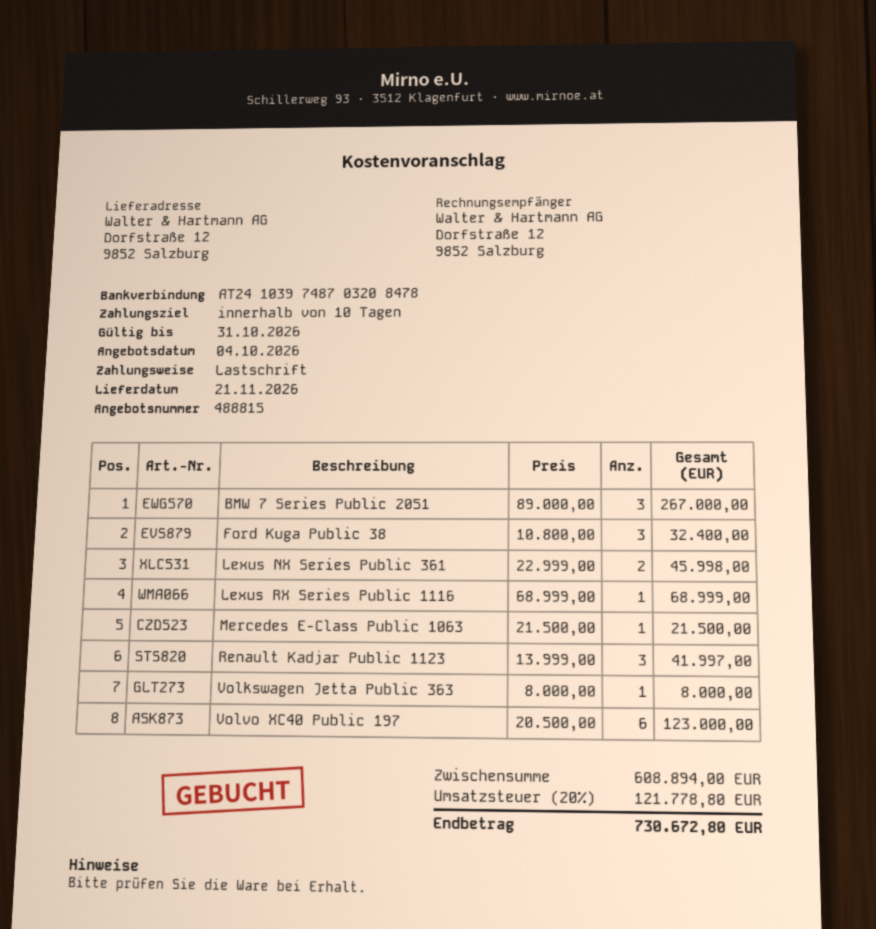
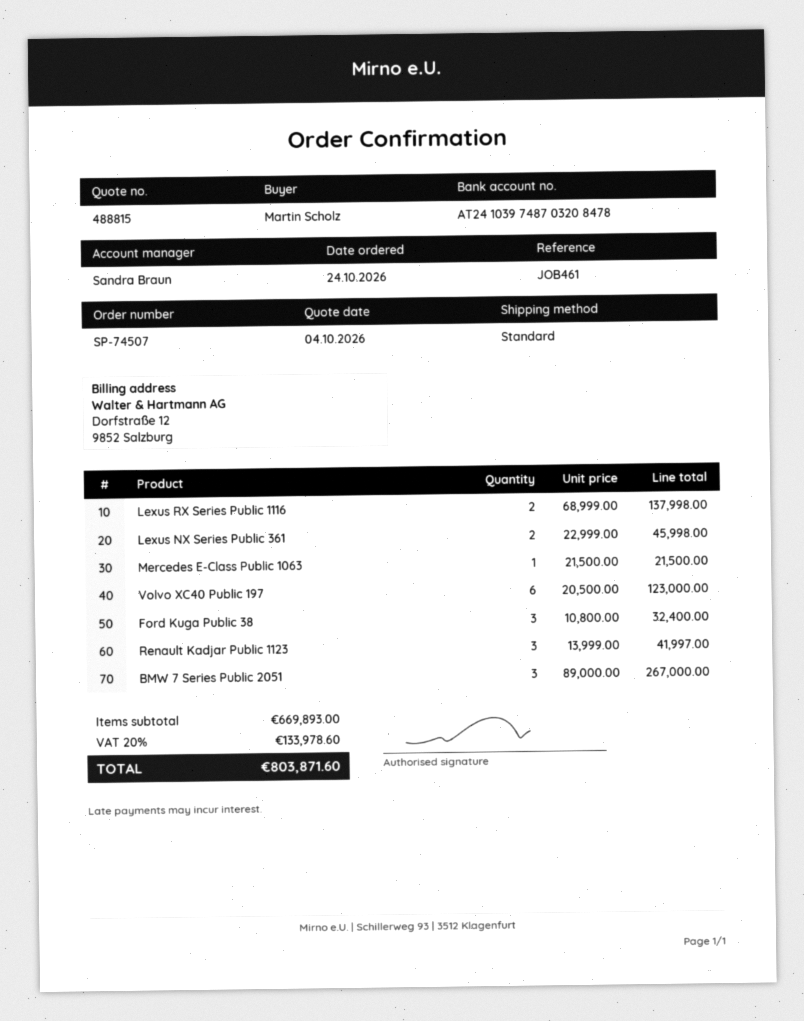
Lexus RX Series Public 1116: 1 x 68999.00 = 68999.00 -> 2 x 68999.00 = 137998.00
Volkswagen Jetta Public 363: 1 x 8000.00 = 8000.00 -> none
subtotal: 608894.00 -> 669893.00
tax: 20% = 121778.80 -> 20% = 133978.60
total: 730672.80 -> 803871.60

